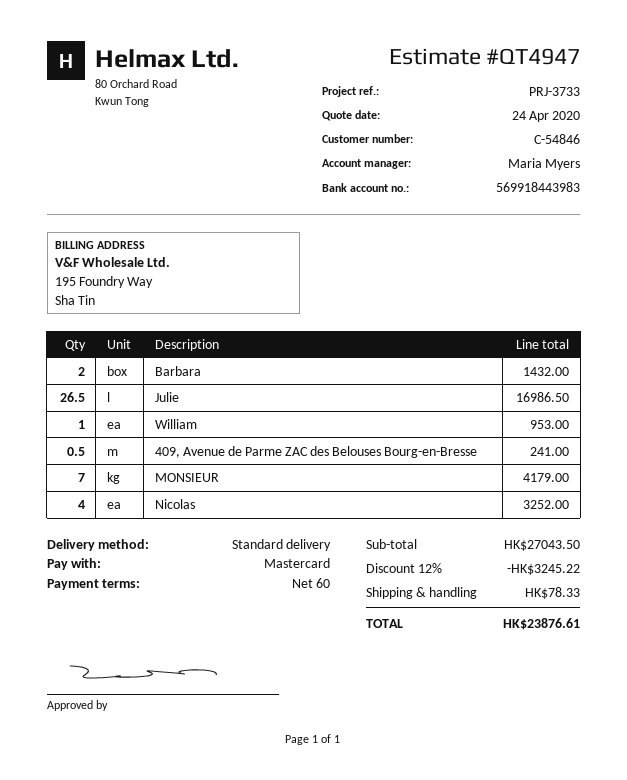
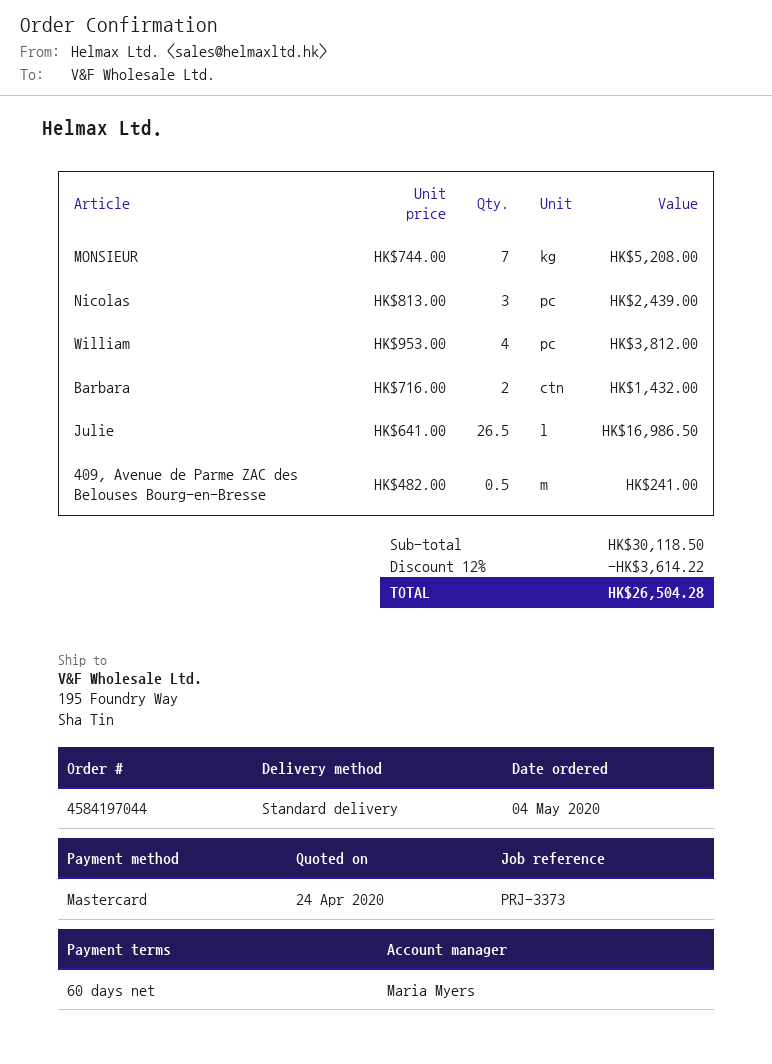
reference: PRJ-3733 -> PRJ-3373
William: 1 for 953.00 -> 4 for 3812.00
MONSIEUR: 7 for 4179.00 -> 7 for 5208.00
Nicolas: 4 for 3252.00 -> 3 for 2439.00
subtotal: 27043.50 -> 30118.50
discount: 12% = 3245.22 -> 12% = 3614.22
shipping: 78.33 -> none
total: 23876.61 -> 26504.28

